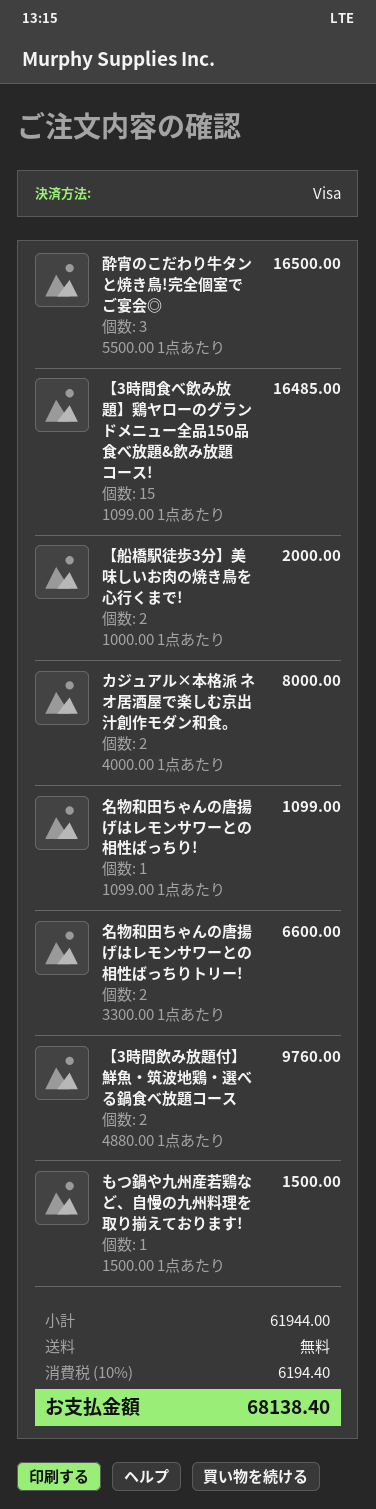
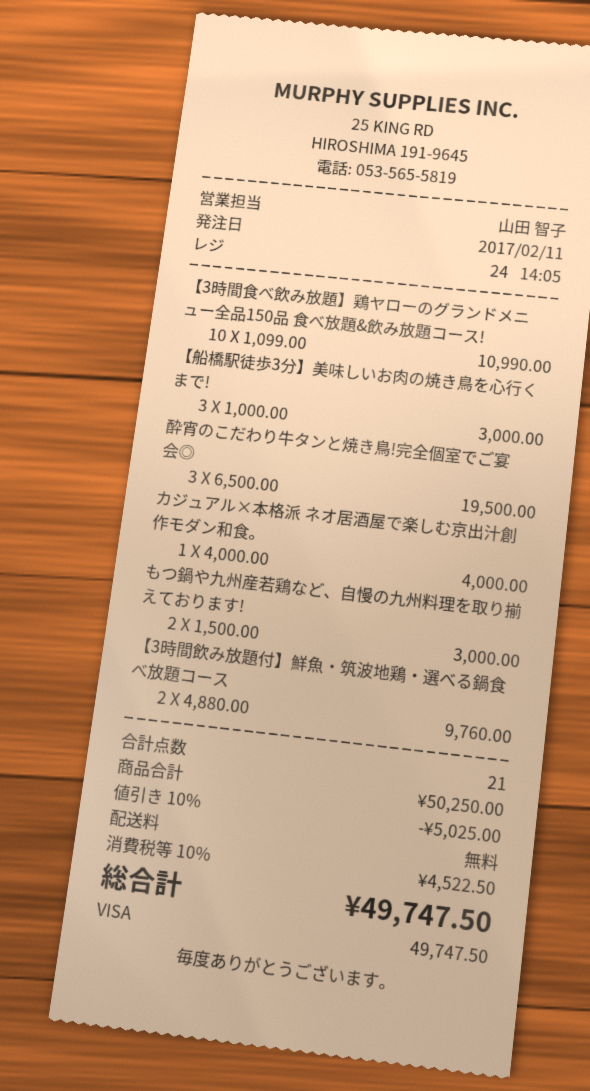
酔宵のこだわり牛タンと焼き鳥!完全個室でご宴会◎: 3 x 5500.00 = 16500.00 -> 3 x 6500.00 = 19500.00
【3時間食べ飲み放題】鶏ヤローのグランドメニュー全品150品 食べ放題&飲み放題コース!: 15 x 1099.00 = 16485.00 -> 10 x 1099.00 = 10990.00
【船橋駅徒歩3分】美味しいお肉の焼き鳥を心行くまで!: 2 x 1000.00 = 2000.00 -> 3 x 1000.00 = 3000.00
カジュアル×本格派 ネオ居酒屋で楽しむ京出汁創作モダン和食。: 2 x 4000.00 = 8000.00 -> 1 x 4000.00 = 4000.00
名物和田ちゃんの唐揚げはレモンサワーとの相性ばっちり!: 1 x 1099.00 = 1099.00 -> none
名物和田ちゃんの唐揚げはレモンサワーとの相性ばっちりトリー!: 2 x 3300.00 = 6600.00 -> none
もつ鍋や九州産若鶏など、自慢の九州料理を取り揃えております!: 1 x 1500.00 = 1500.00 -> 2 x 1500.00 = 3000.00
subtotal: 61944.00 -> 50250.00
discount: none -> 10% = 5025.00
tax: 10% = 6194.40 -> 10% = 4522.50
total: 68138.40 -> 49747.50

